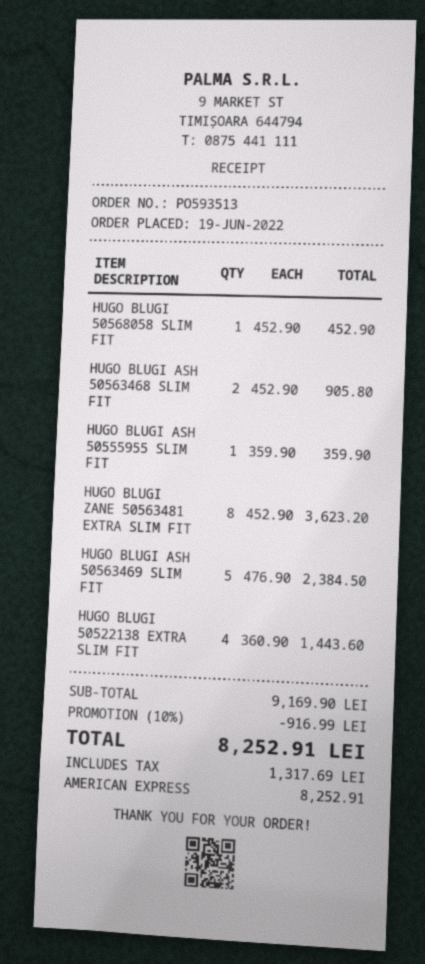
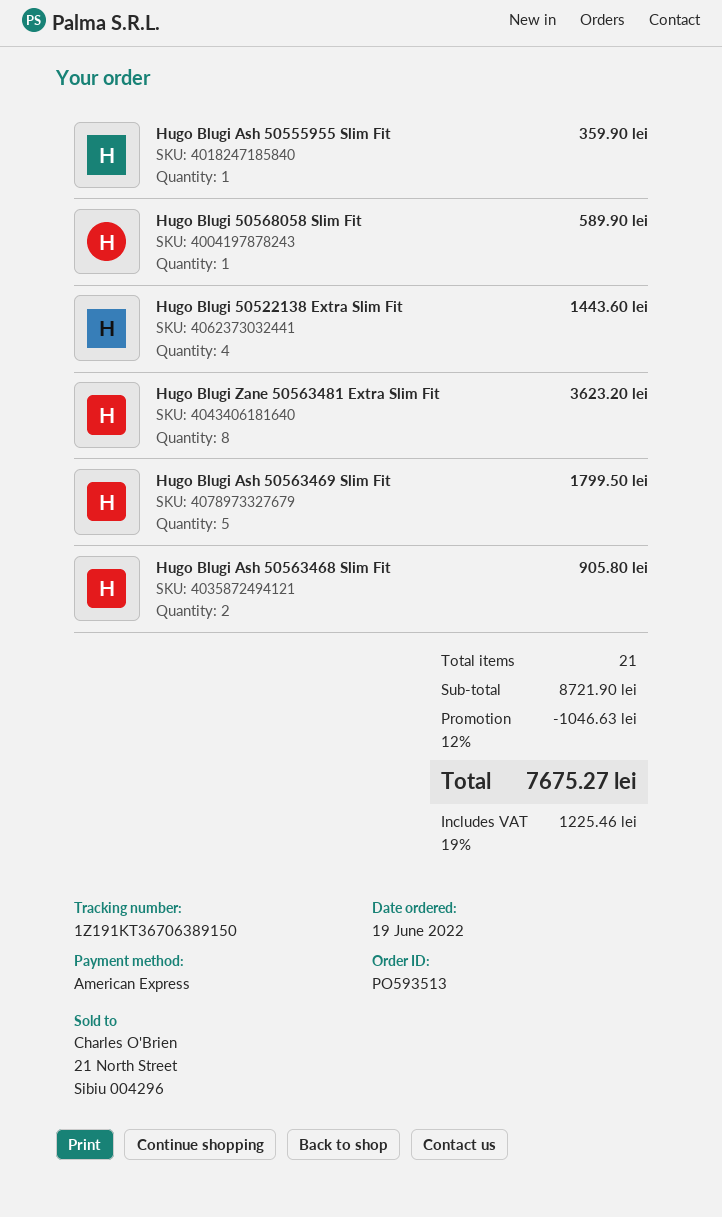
HUGO BLUGI 50568058 SLIM FIT: 1 for 452.90 -> 1 for 589.90
HUGO BLUGI ASH 50563469 SLIM FIT: 5 for 2384.50 -> 5 for 1799.50
subtotal: 9169.90 -> 8721.90
discount: 10% = 916.99 -> 12% = 1046.63
tax: 1317.69 -> 1225.46
total: 8252.91 -> 7675.27

